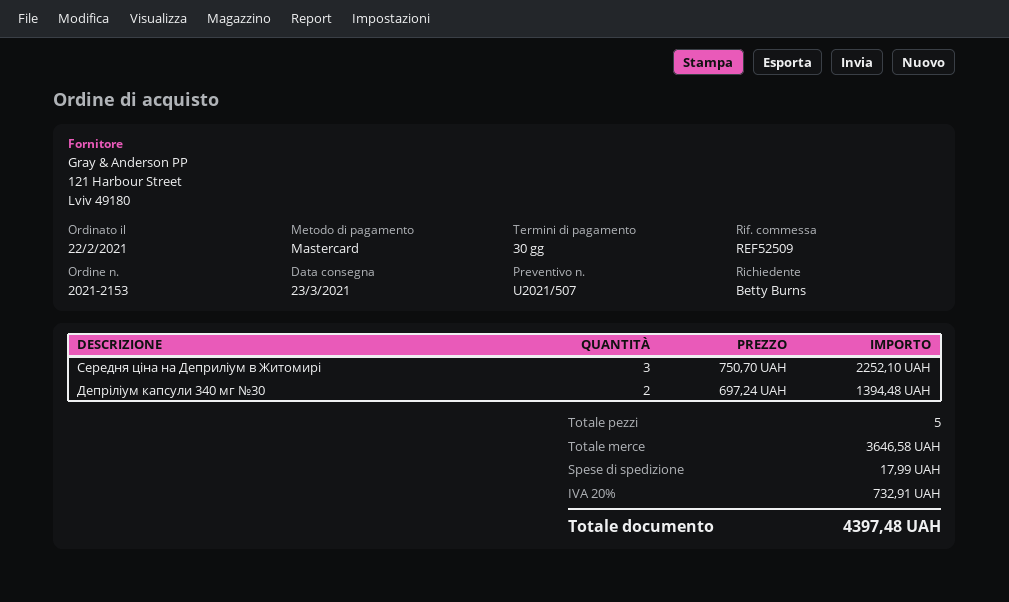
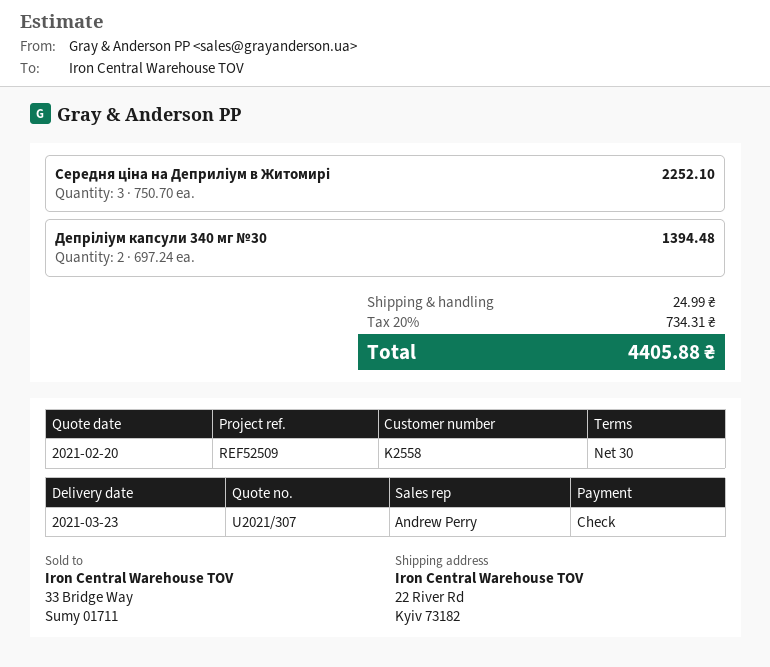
quote number: U2021/507 -> U2021/307
payment method: Mastercard -> cheque
shipping: 17.99 -> 24.99
tax: 20% = 732.91 -> 20% = 734.31
total: 4397.48 -> 4405.88

